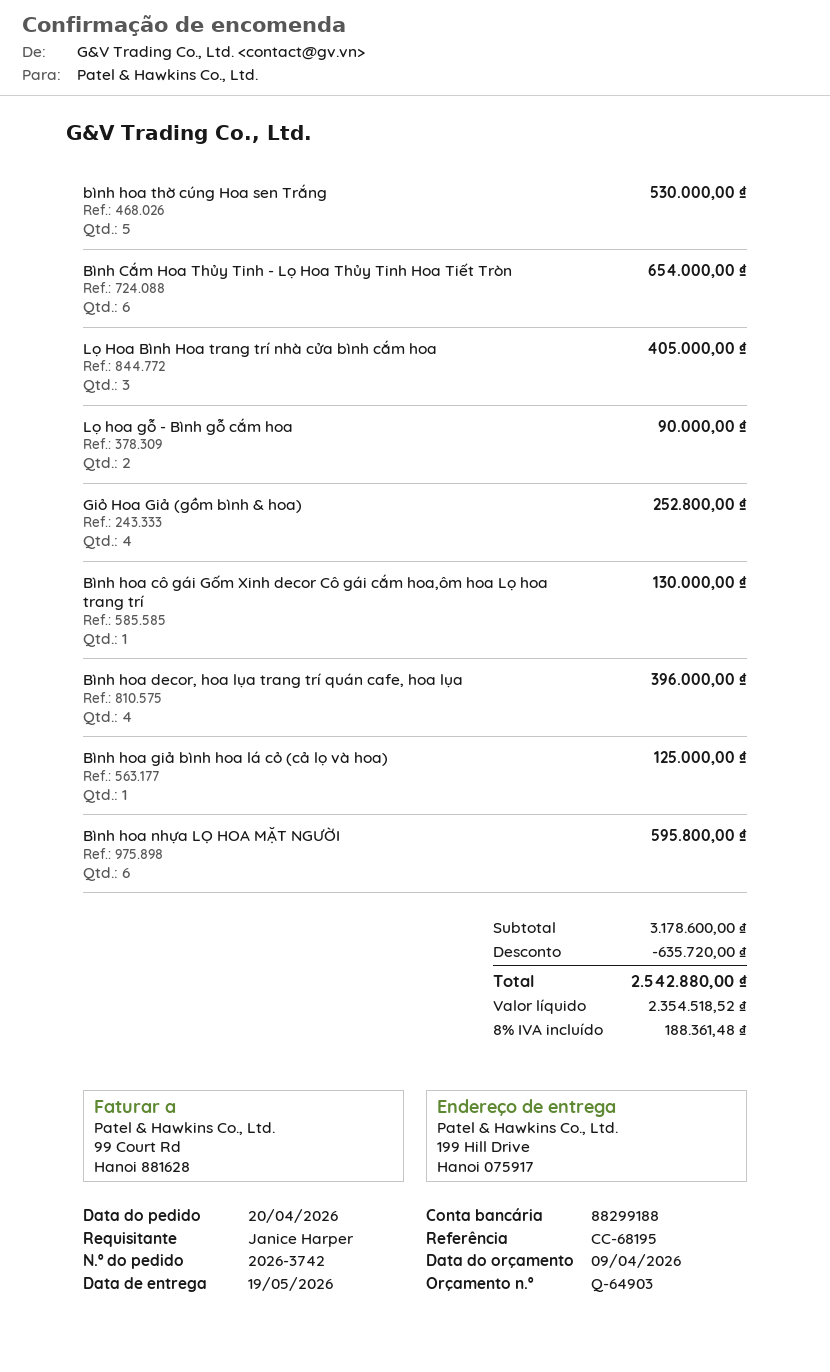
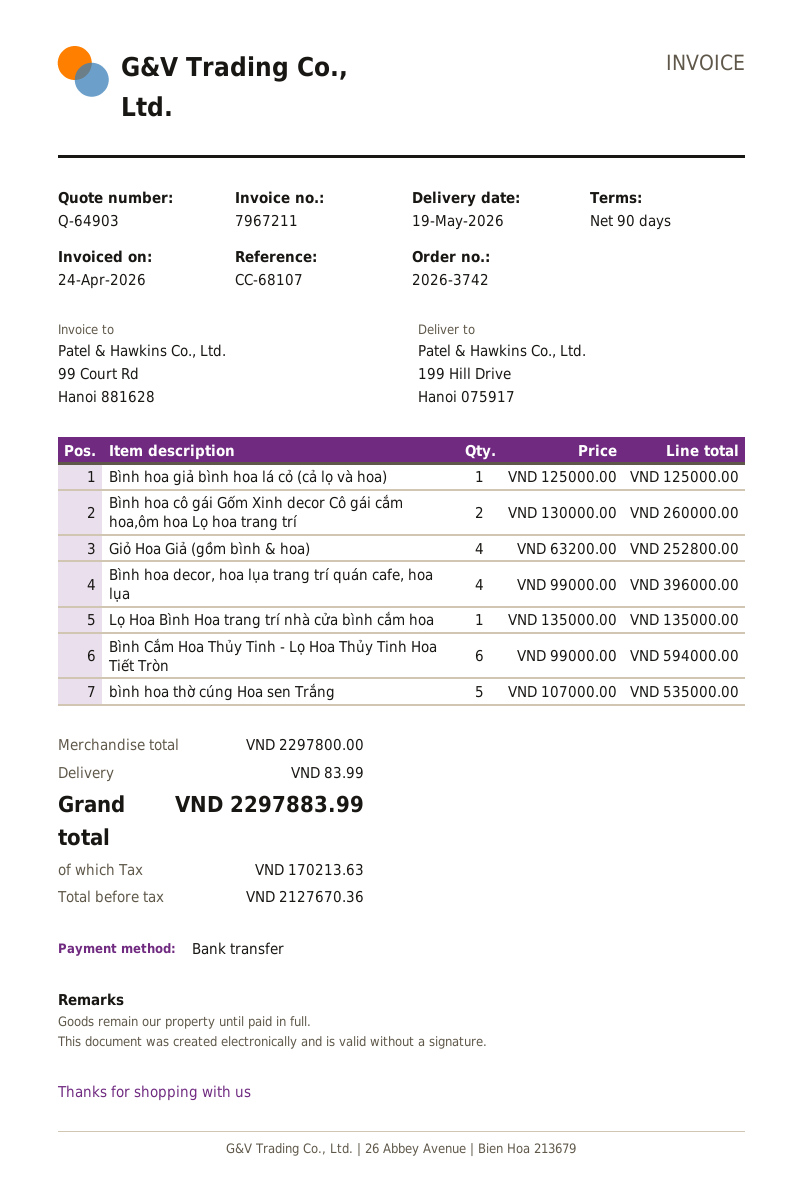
reference: CC-68195 -> CC-68107
bình hoa thờ cúng Hoa sen Trắng: 5 for 530000.00 -> 5 for 535000.00
Bình Cắm Hoa Thủy Tinh - Lọ Hoa Thủy Tinh Hoa Tiết Tròn: 6 for 654000.00 -> 6 for 594000.00
Lọ Hoa Bình Hoa trang trí nhà cửa bình cắm hoa: 3 for 405000.00 -> 1 for 135000.00
Lọ hoa gỗ - Bình gỗ cắm hoa: 2 for 90000.00 -> none
Bình hoa cô gái Gốm Xinh decor Cô gái cắm hoa,ôm hoa Lọ hoa trang trí: 1 for 130000.00 -> 2 for 260000.00
Bình hoa nhựa LỌ HOA MẶT NGƯỜI: 6 for 595800.00 -> none
subtotal: 3178600.00 -> 2297800.00
discount: 635720.00 -> none
shipping: none -> 83.99
net: 2354518.52 -> 2127670.36
tax: 188361.48 -> 170213.63
total: 2542880.00 -> 2297883.99

